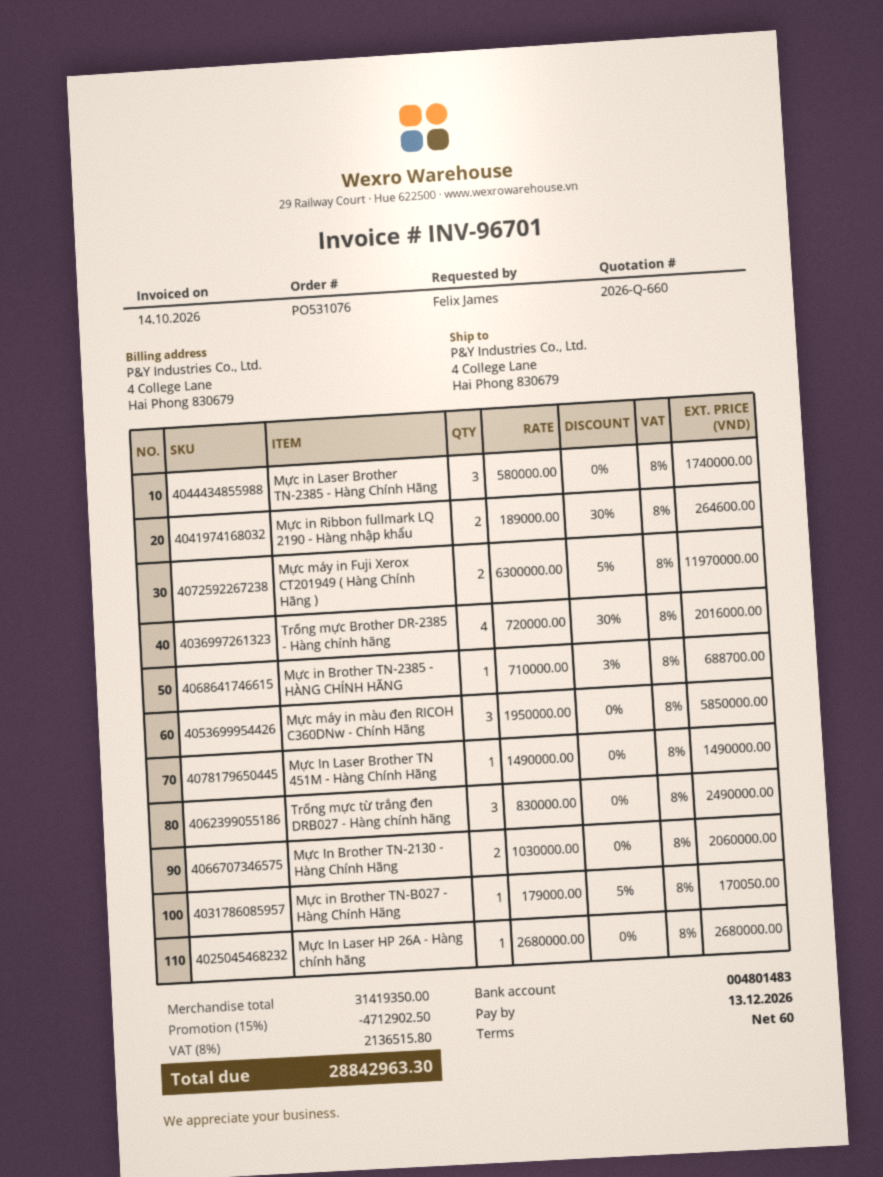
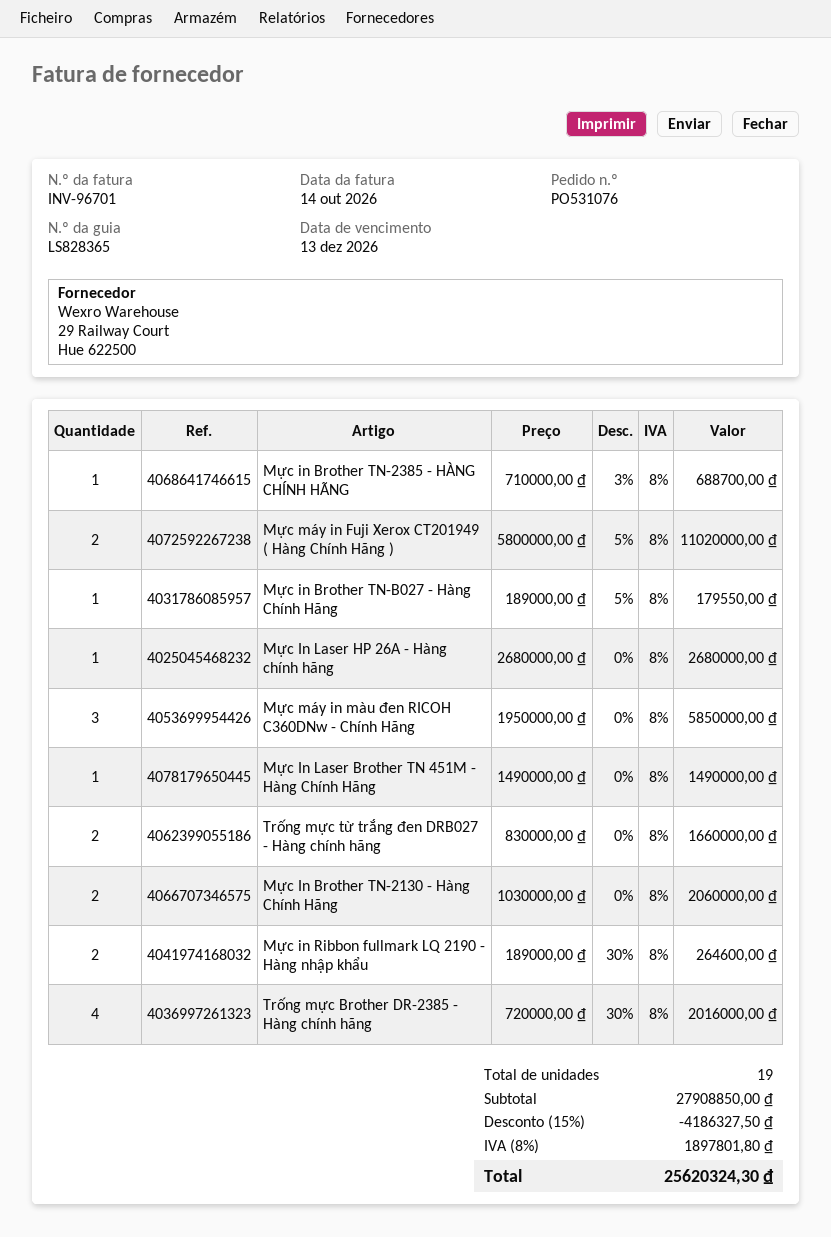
Mực in Laser Brother TN-2385 - Hàng Chính Hãng: 3 x 580000.00 = 1740000.00 -> none
Mực máy in Fuji Xerox CT201949 ( Hàng Chính Hãng ): 2 x 6300000.00 - 5% = 11970000.00 -> 2 x 5800000.00 - 5% = 11020000.00
Trống mực từ trắng đen DRB027 - Hàng chính hãng: 3 x 830000.00 = 2490000.00 -> 2 x 830000.00 = 1660000.00
Mực in Brother TN-B027 - Hàng Chính Hãng: 1 x 179000.00 - 5% = 170050.00 -> 1 x 189000.00 - 5% = 179550.00
subtotal: 31419350.00 -> 27908850.00
discount: 15% = 4712902.50 -> 15% = 4186327.50
tax: 8% = 2136515.80 -> 8% = 1897801.80
total: 28842963.30 -> 25620324.30

